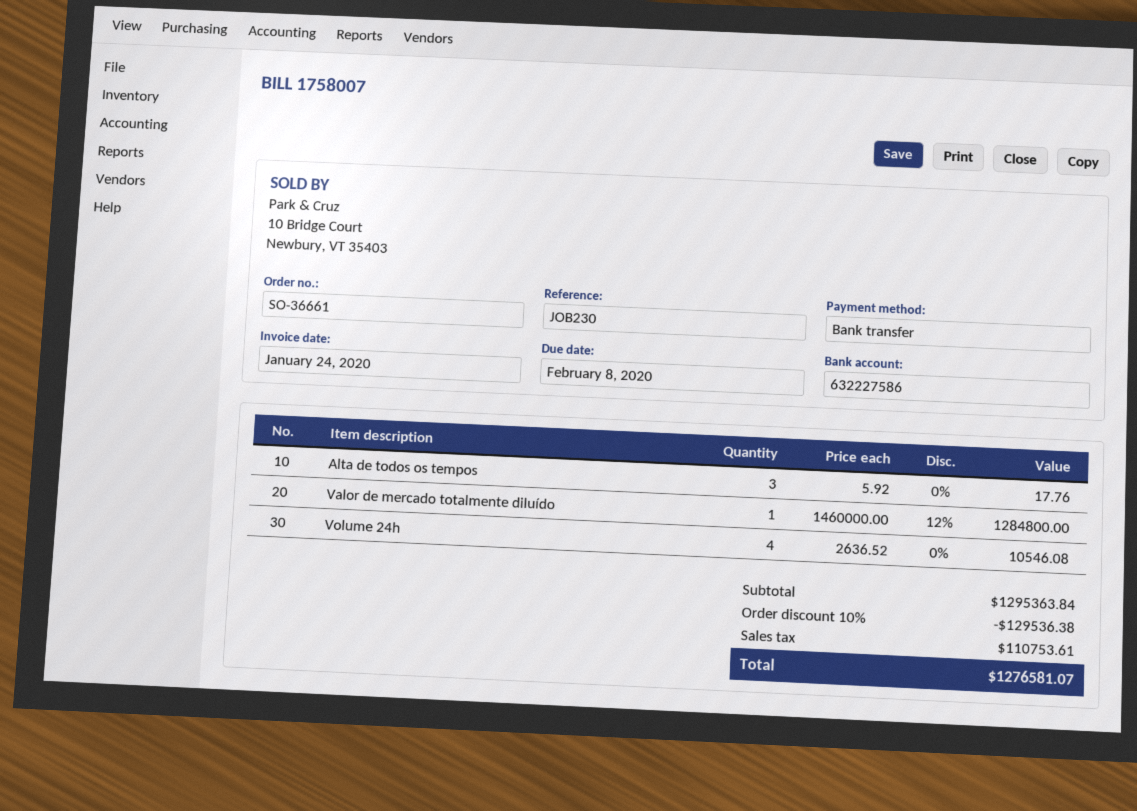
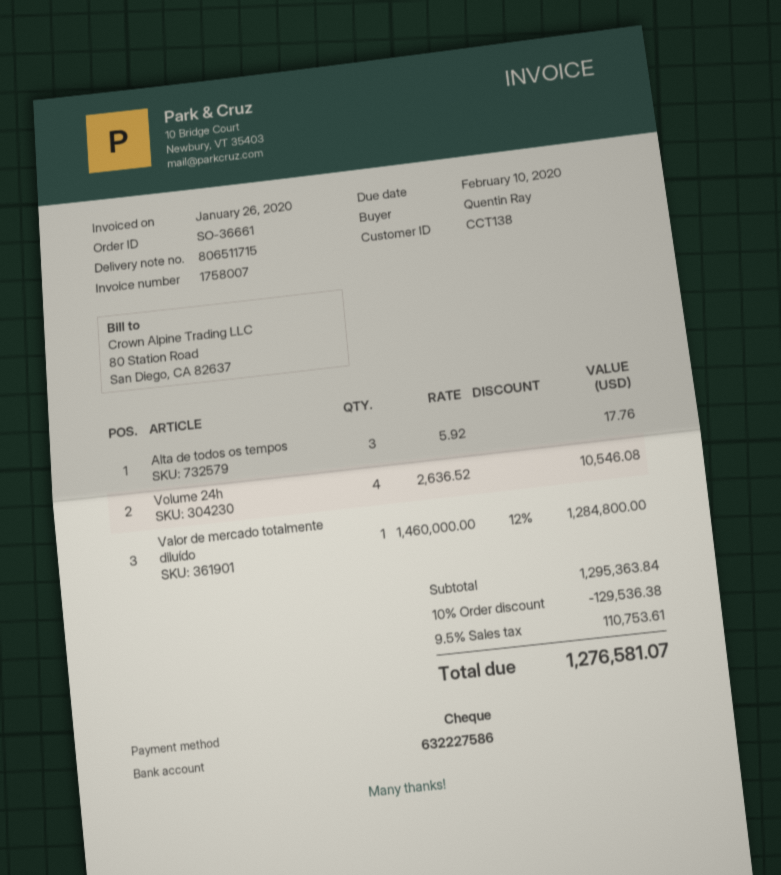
invoice date: 2020-01-24 -> 2020-01-26
due date: 2020-02-08 -> 2020-02-10
payment method: bank transfer -> cheque

